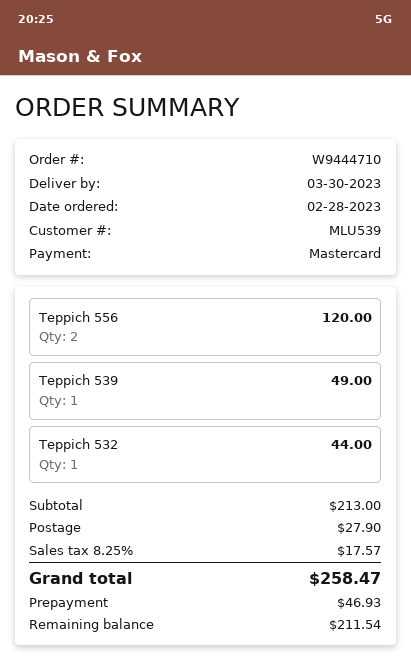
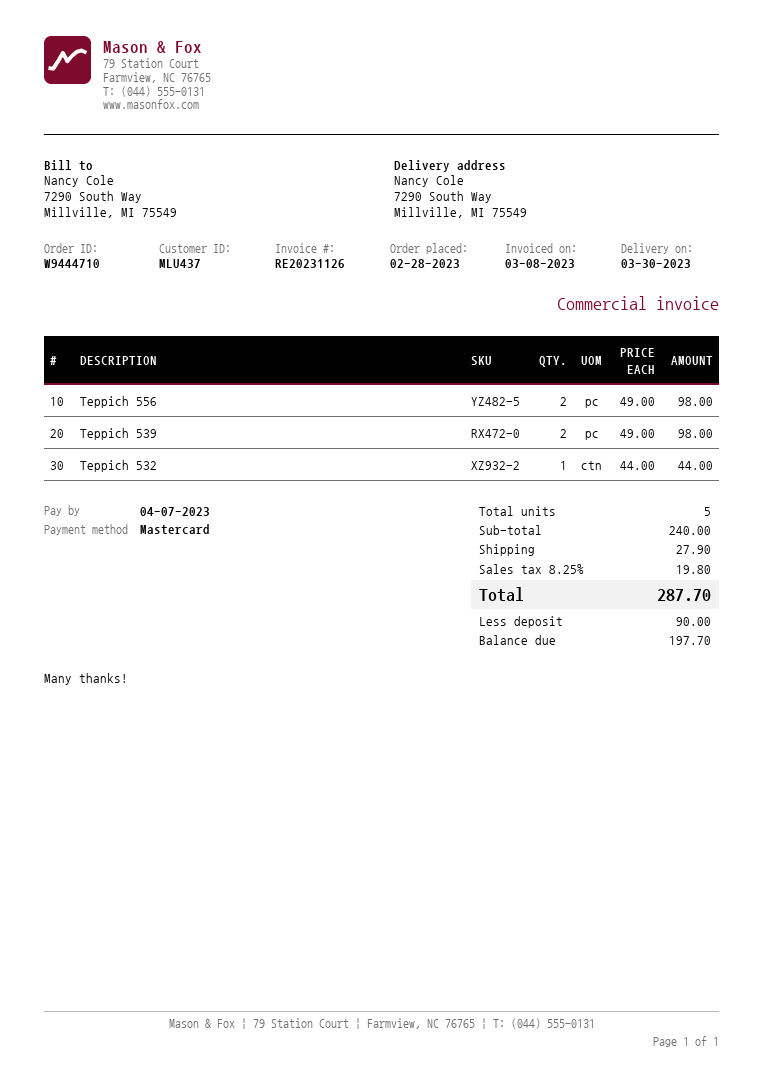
customer number: MLU539 -> MLU437
Teppich 556: 2 for 120.00 -> 2 for 98.00
Teppich 539: 1 for 49.00 -> 2 for 98.00
subtotal: 213.00 -> 240.00
tax: 8.25% = 17.57 -> 8.25% = 19.80
total: 258.47 -> 287.70
deposit: 46.93 -> 90.00
balance: 211.54 -> 197.70

